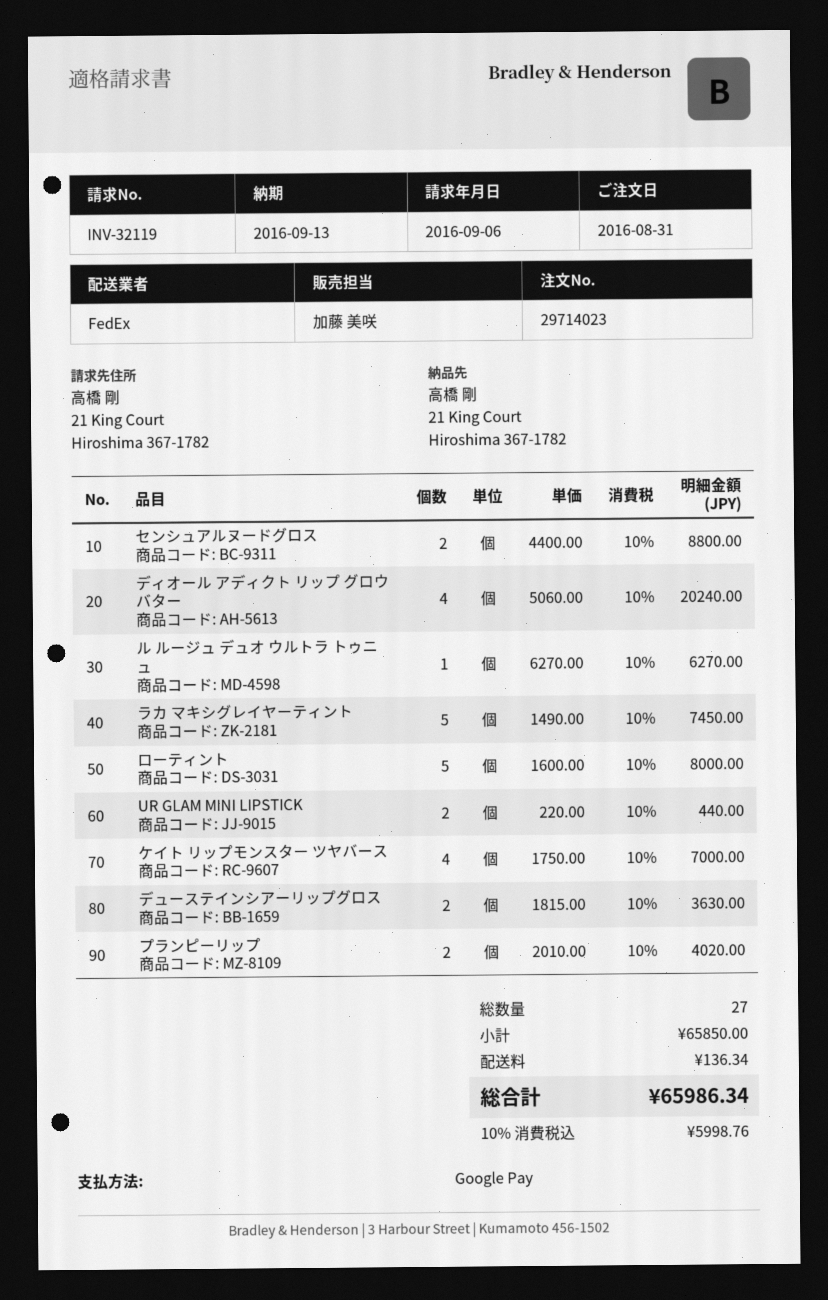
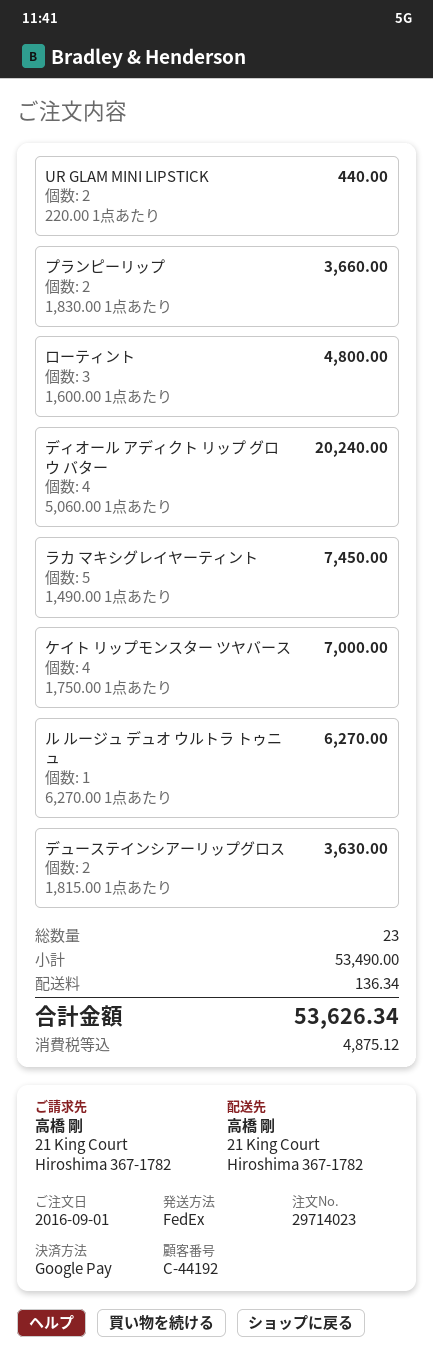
order date: 2016-08-31 -> 2016-09-01
センシュアルヌードグロス: 2 x 4400.00 = 8800.00 -> none
ローティント: 5 x 1600.00 = 8000.00 -> 3 x 1600.00 = 4800.00
プランピーリップ: 2 x 2010.00 = 4020.00 -> 2 x 1830.00 = 3660.00
total quantity: 27 -> 23
subtotal: 65850.00 -> 53490.00
tax: 5998.76 -> 4875.12
total: 65986.34 -> 53626.34

